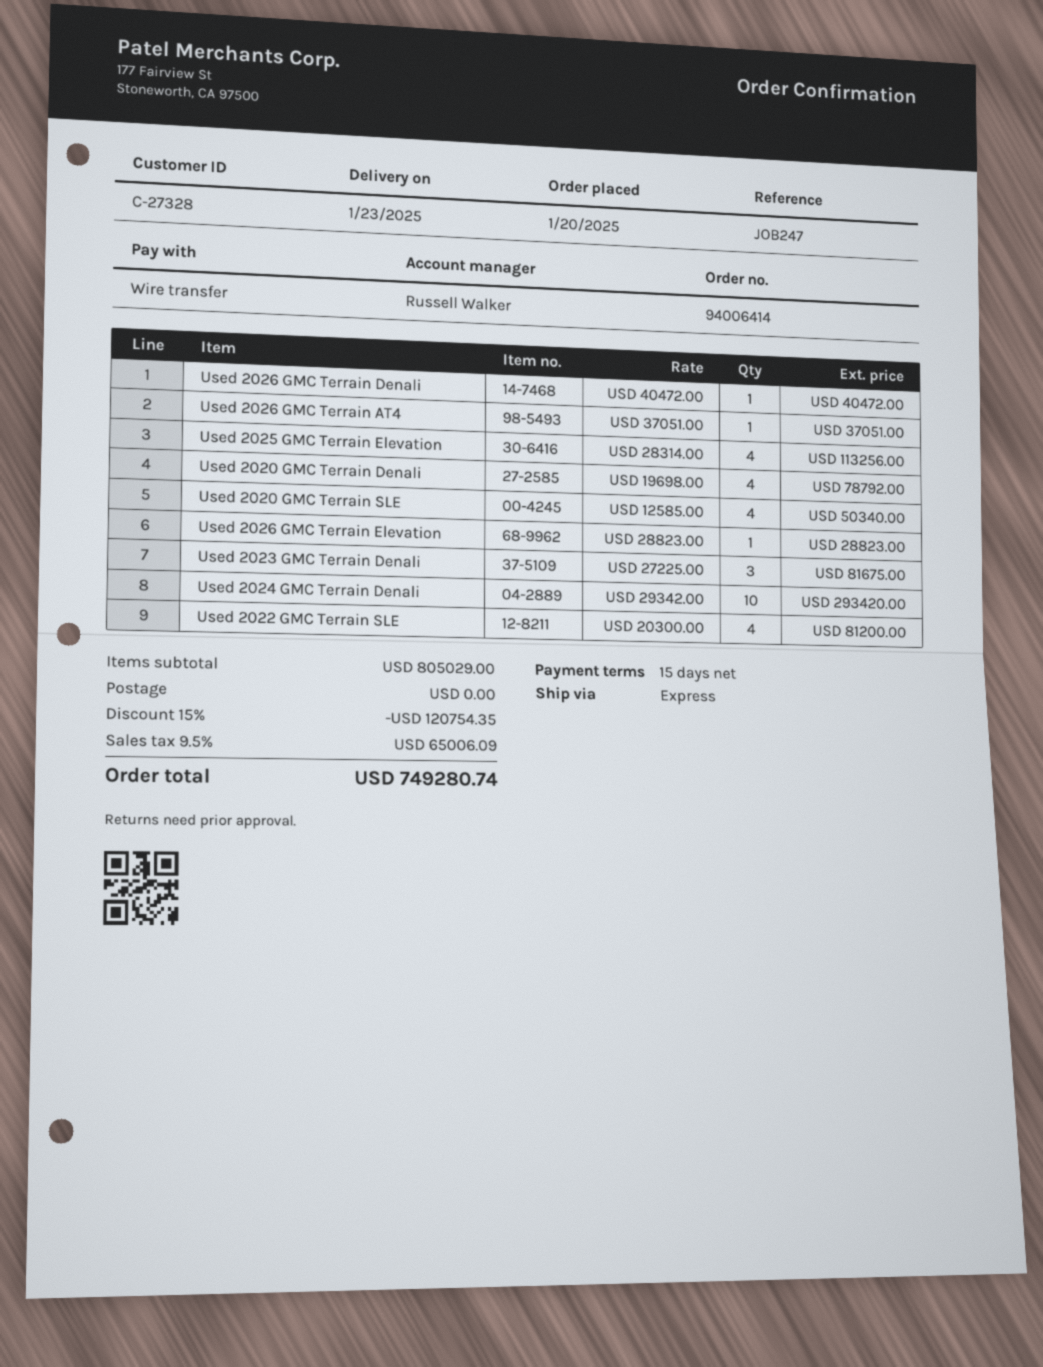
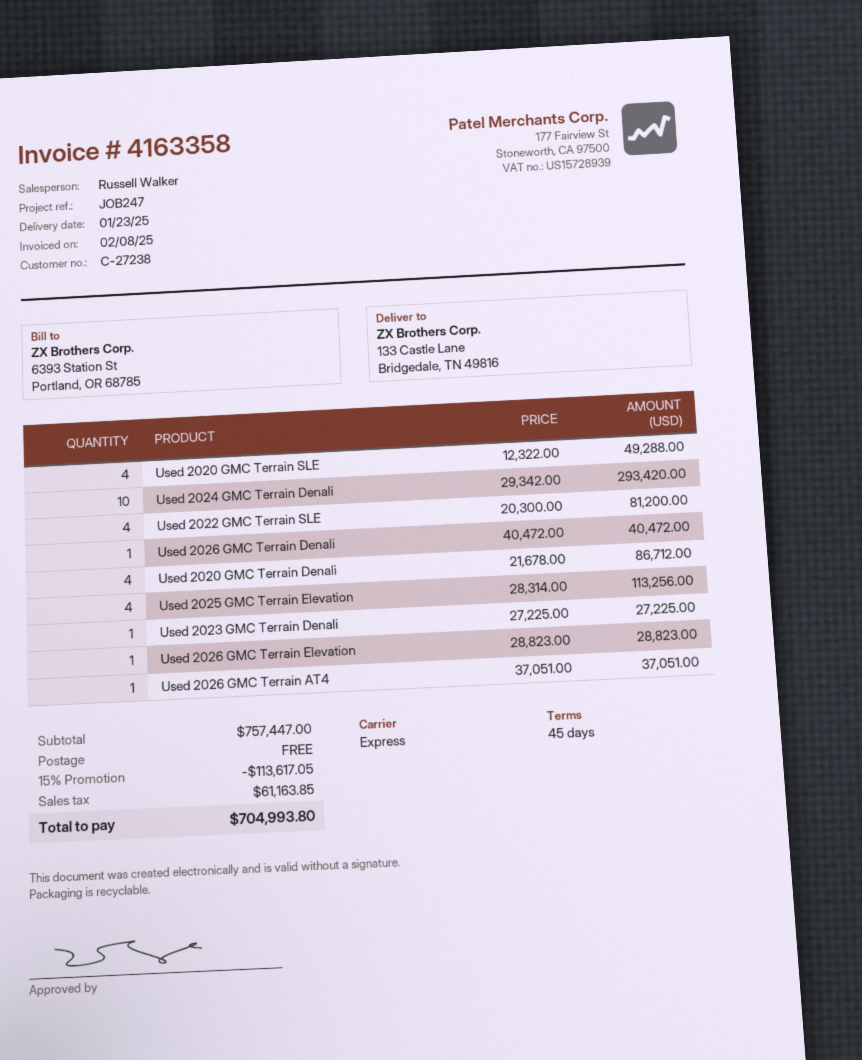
payment terms: 15 days -> 45 days
customer number: C-27328 -> C-27238
Used 2020 GMC Terrain Denali: 4 x 19698.00 = 78792.00 -> 4 x 21678.00 = 86712.00
Used 2020 GMC Terrain SLE: 4 x 12585.00 = 50340.00 -> 4 x 12322.00 = 49288.00
Used 2023 GMC Terrain Denali: 3 x 27225.00 = 81675.00 -> 1 x 27225.00 = 27225.00
subtotal: 805029.00 -> 757447.00
discount: 15% = 120754.35 -> 15% = 113617.05
tax: 65006.09 -> 61163.85
total: 749280.74 -> 704993.80

